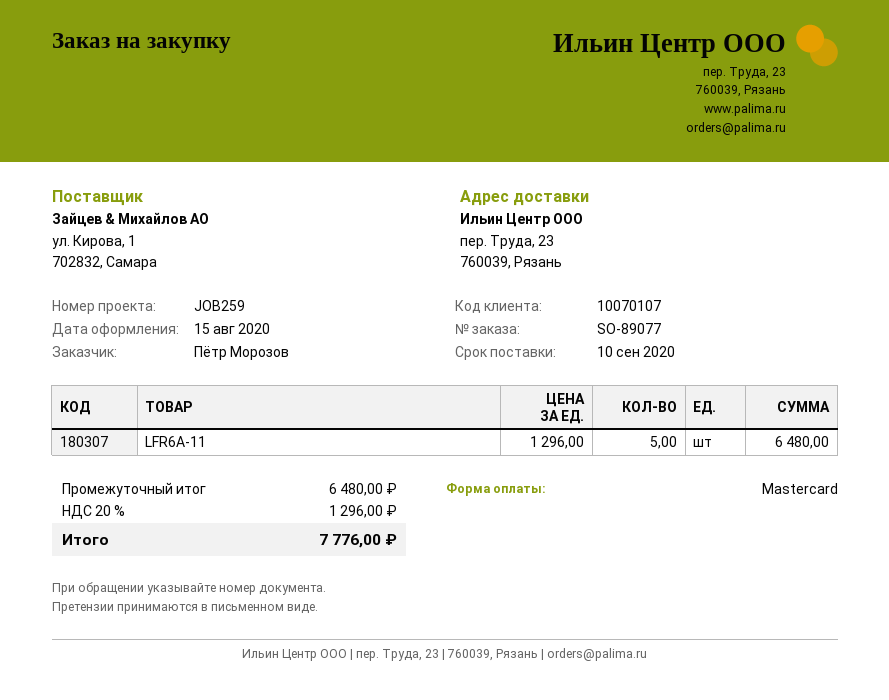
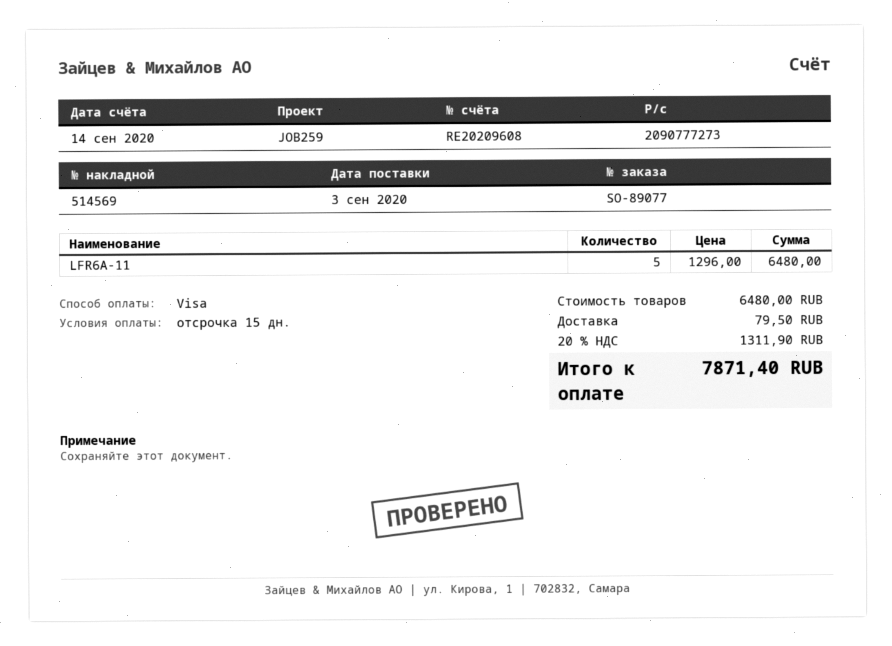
delivery date: 2020-09-10 -> 2020-09-03
payment method: Mastercard -> Visa
shipping: none -> 79.50
tax: 20% = 1296.00 -> 20% = 1311.90
total: 7776.00 -> 7871.40

